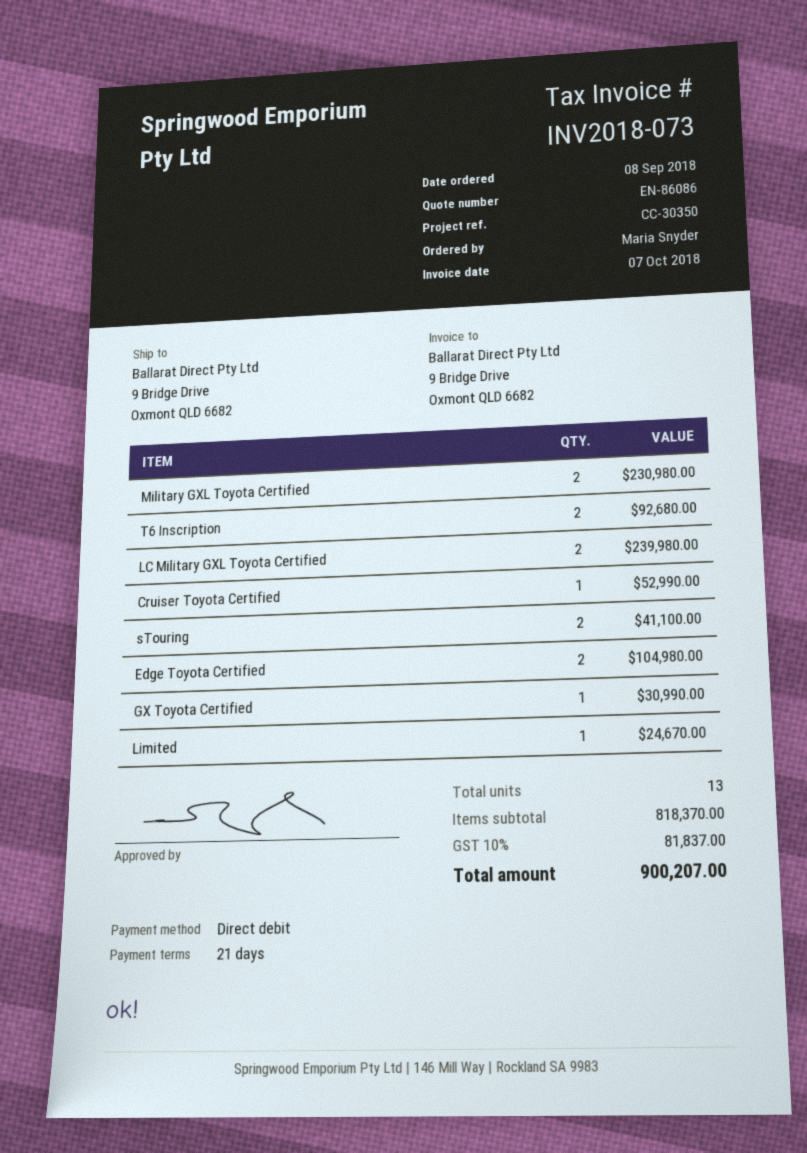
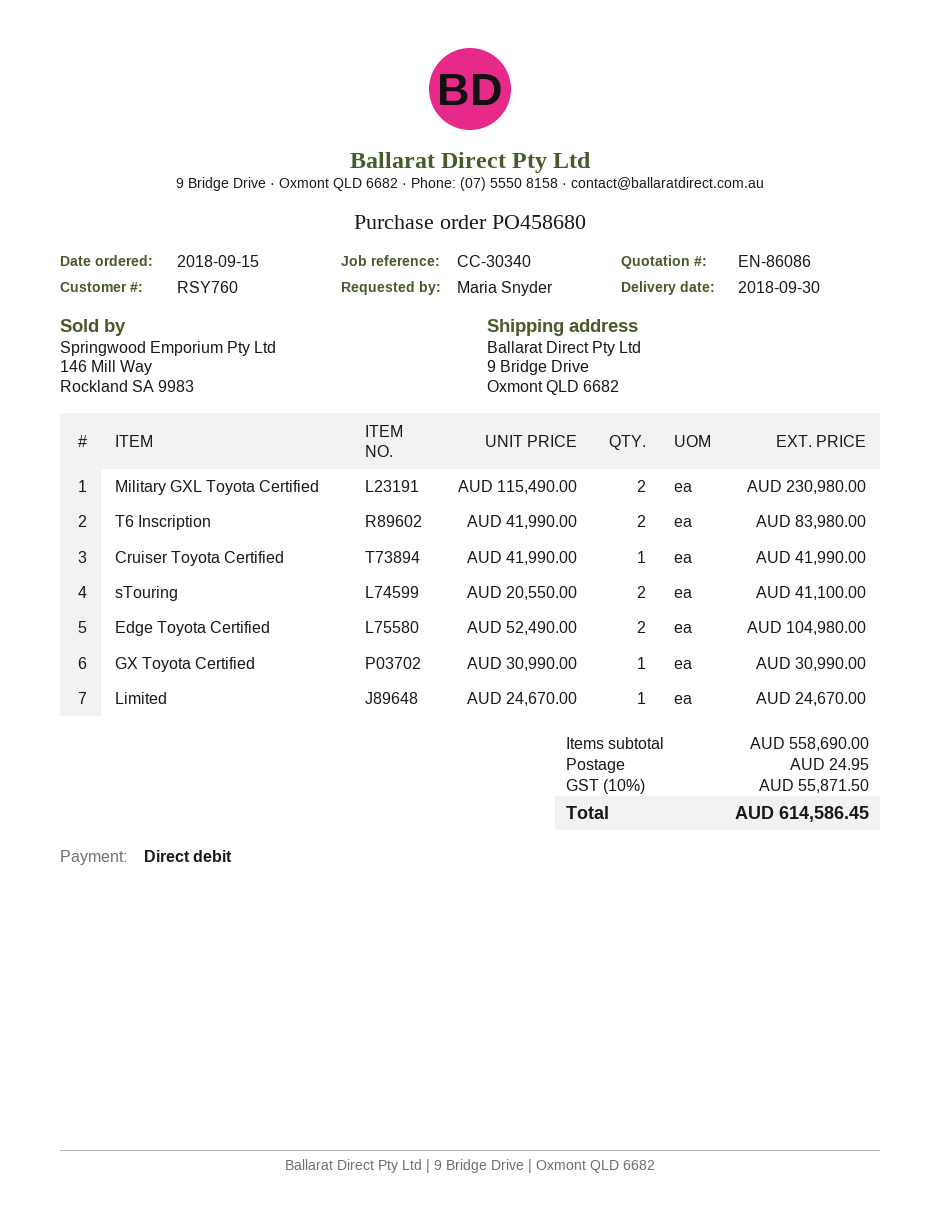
order date: 2018-09-08 -> 2018-09-15
reference: CC-30350 -> CC-30340
T6 Inscription: 2 for 92680.00 -> 2 for 83980.00
LC Military GXL Toyota Certified: 2 for 239980.00 -> none
Cruiser Toyota Certified: 1 for 52990.00 -> 1 for 41990.00
subtotal: 818370.00 -> 558690.00
shipping: none -> 24.95
tax: 10% = 81837.00 -> 10% = 55871.50
total: 900207.00 -> 614586.45

